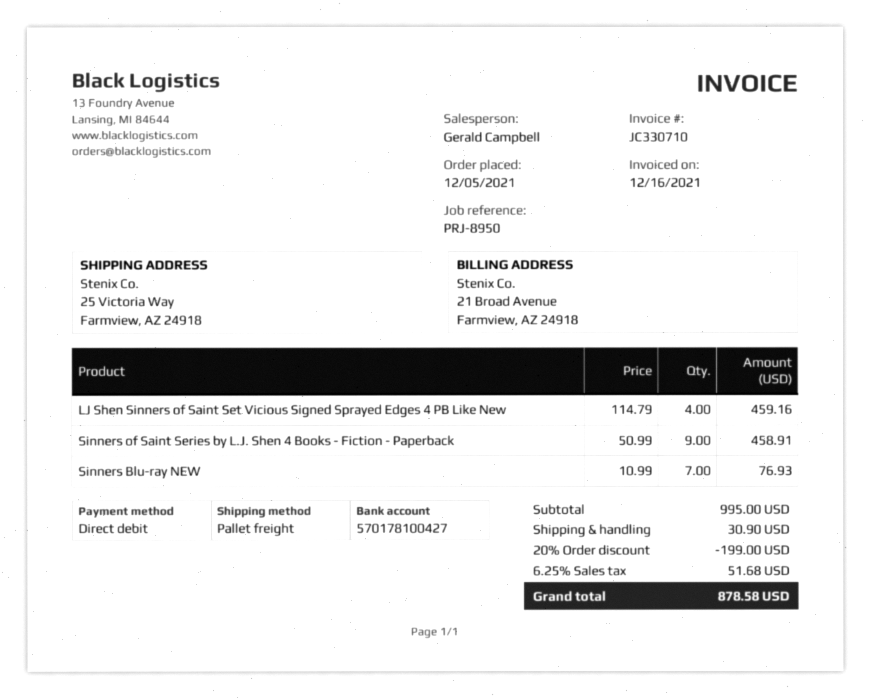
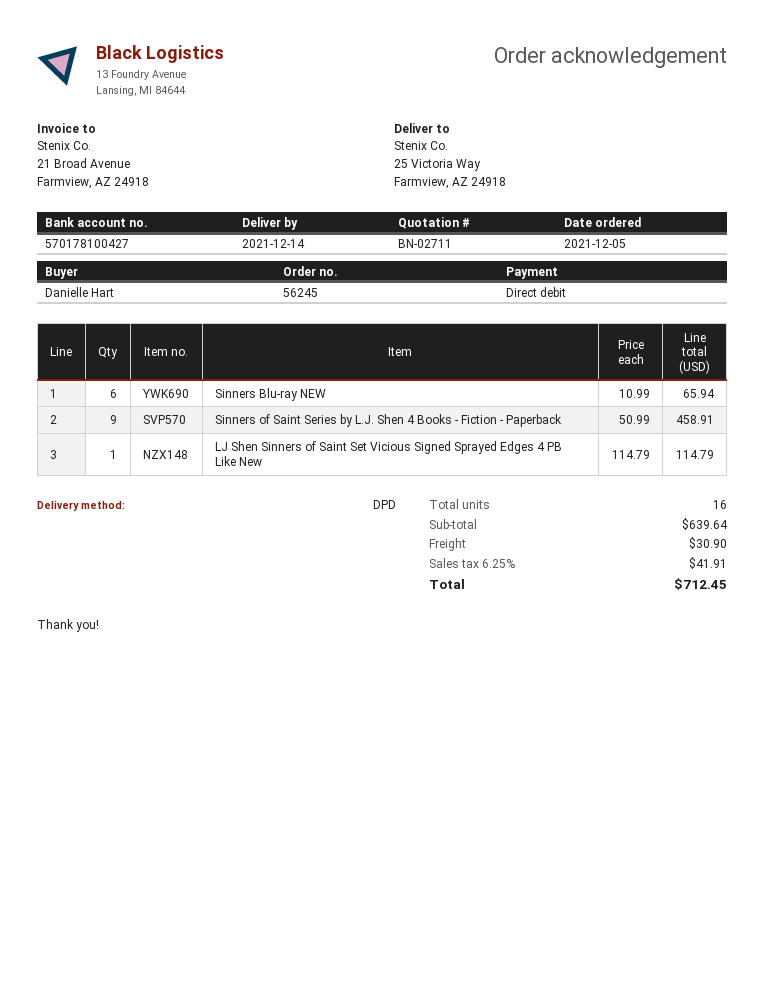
shipping method: pallet freight -> DPD
LJ Shen Sinners of Saint Set Vicious Signed Sprayed Edges 4 PB Like New: 4 x 114.79 = 459.16 -> 1 x 114.79 = 114.79
Sinners Blu-ray NEW: 7 x 10.99 = 76.93 -> 6 x 10.99 = 65.94
subtotal: 995.00 -> 639.64
discount: 20% = 199.00 -> none
tax: 6.25% = 51.68 -> 6.25% = 41.91
total: 878.58 -> 712.45

